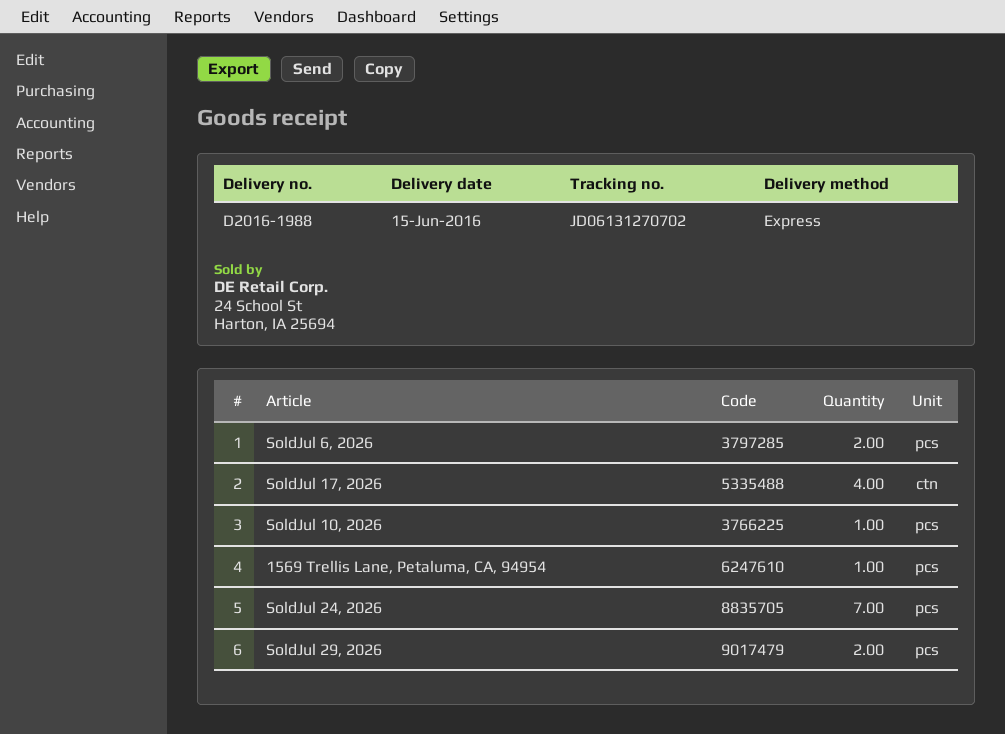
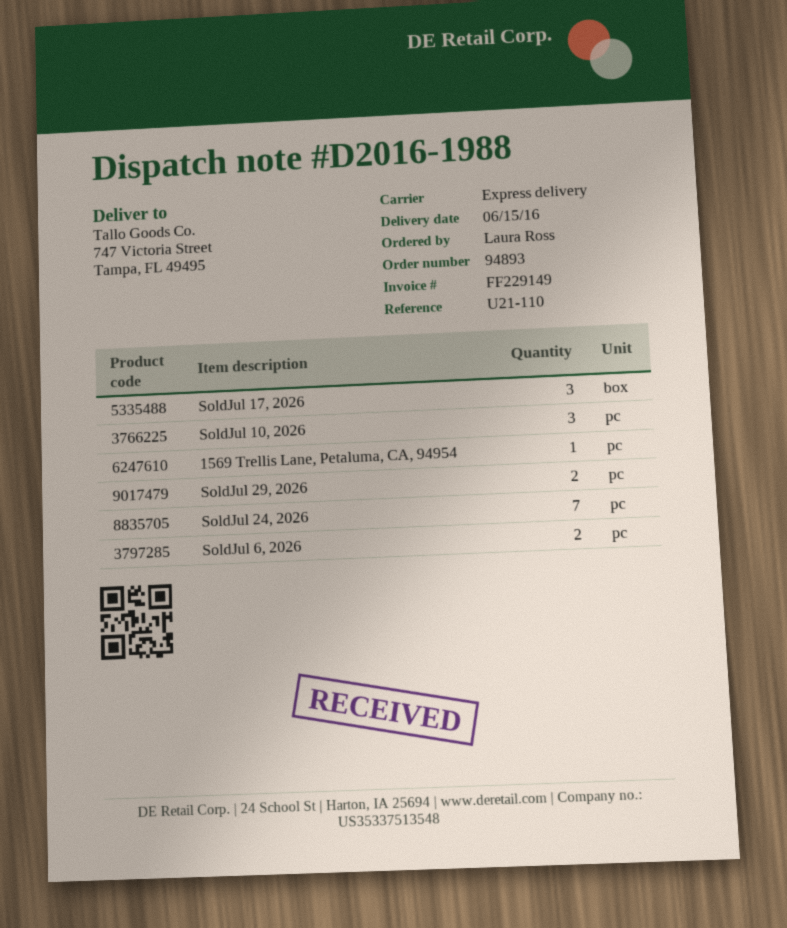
SoldJul 17, 2026: 4 -> 3
SoldJul 10, 2026: 1 -> 3

